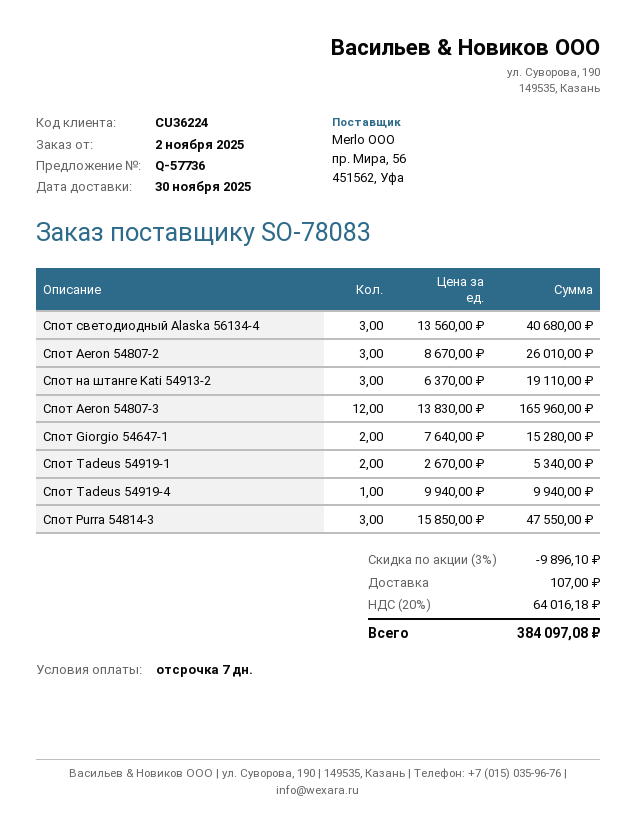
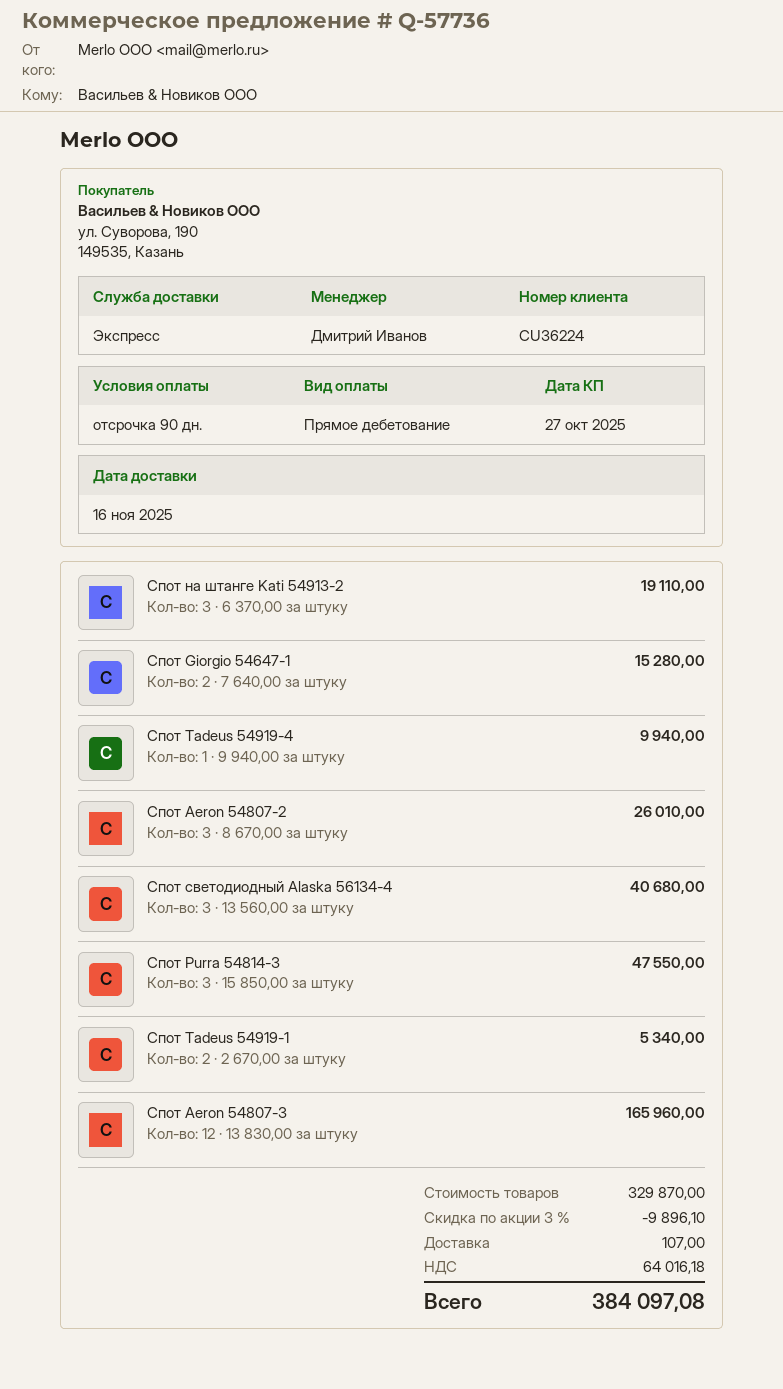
delivery date: 2025-11-30 -> 2025-11-16
payment terms: 7 days -> 90 days

